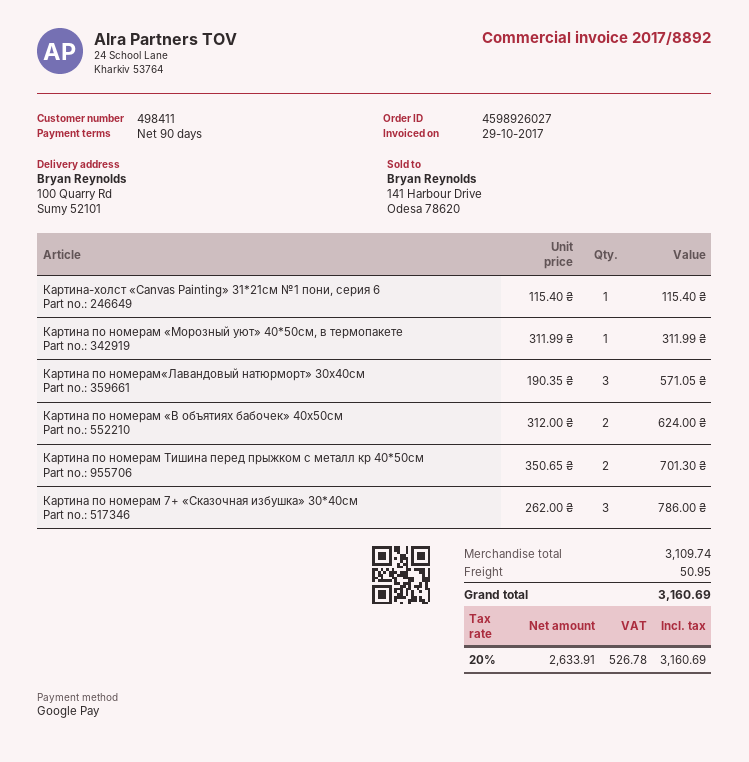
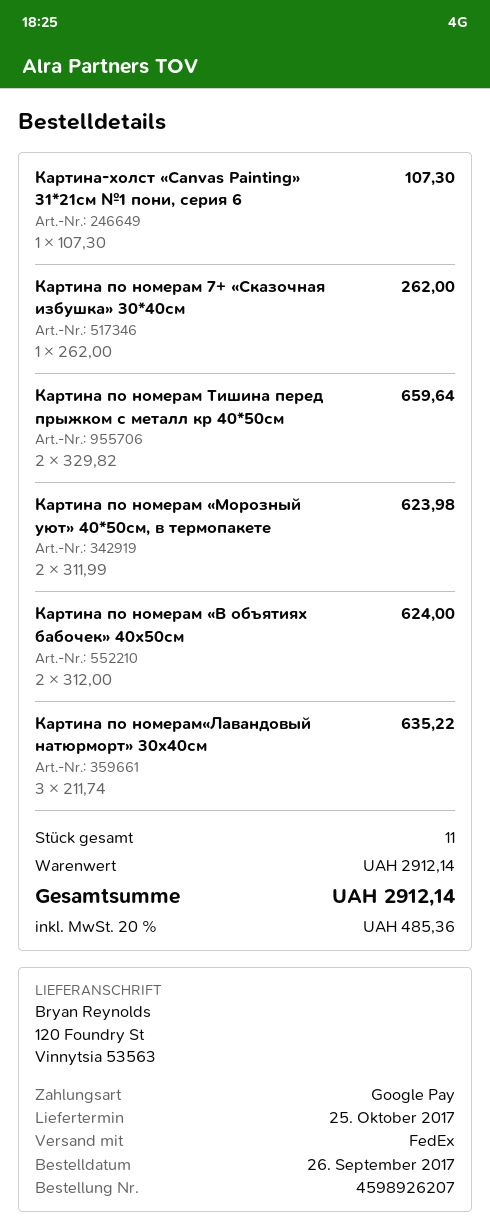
order number: 4598926027 -> 4598926207
ship to: 100 Quarry Rd, Sumy 52101 -> 120 Foundry St, Vinnytsia 53563
Картина-холст «Canvas Painting» 31*21см №1 пони, серия 6: 1 x 115.40 = 115.40 -> 1 x 107.30 = 107.30
Картина по номерам «Морозный уют» 40*50см, в термопакете: 1 x 311.99 = 311.99 -> 2 x 311.99 = 623.98
Картина по номерам«Лавандовый натюрморт» 30x40см: 3 x 190.35 = 571.05 -> 3 x 211.74 = 635.22
Картина по номерам Тишина перед прыжком с металл кр 40*50см: 2 x 350.65 = 701.30 -> 2 x 329.82 = 659.64
Картина по номерам 7+ «Сказочная избушка» 30*40см: 3 x 262.00 = 786.00 -> 1 x 262.00 = 262.00
subtotal: 3109.74 -> 2912.14
shipping: 50.95 -> none
tax: 20% = 526.78 -> 20% = 485.36
total: 3160.69 -> 2912.14

